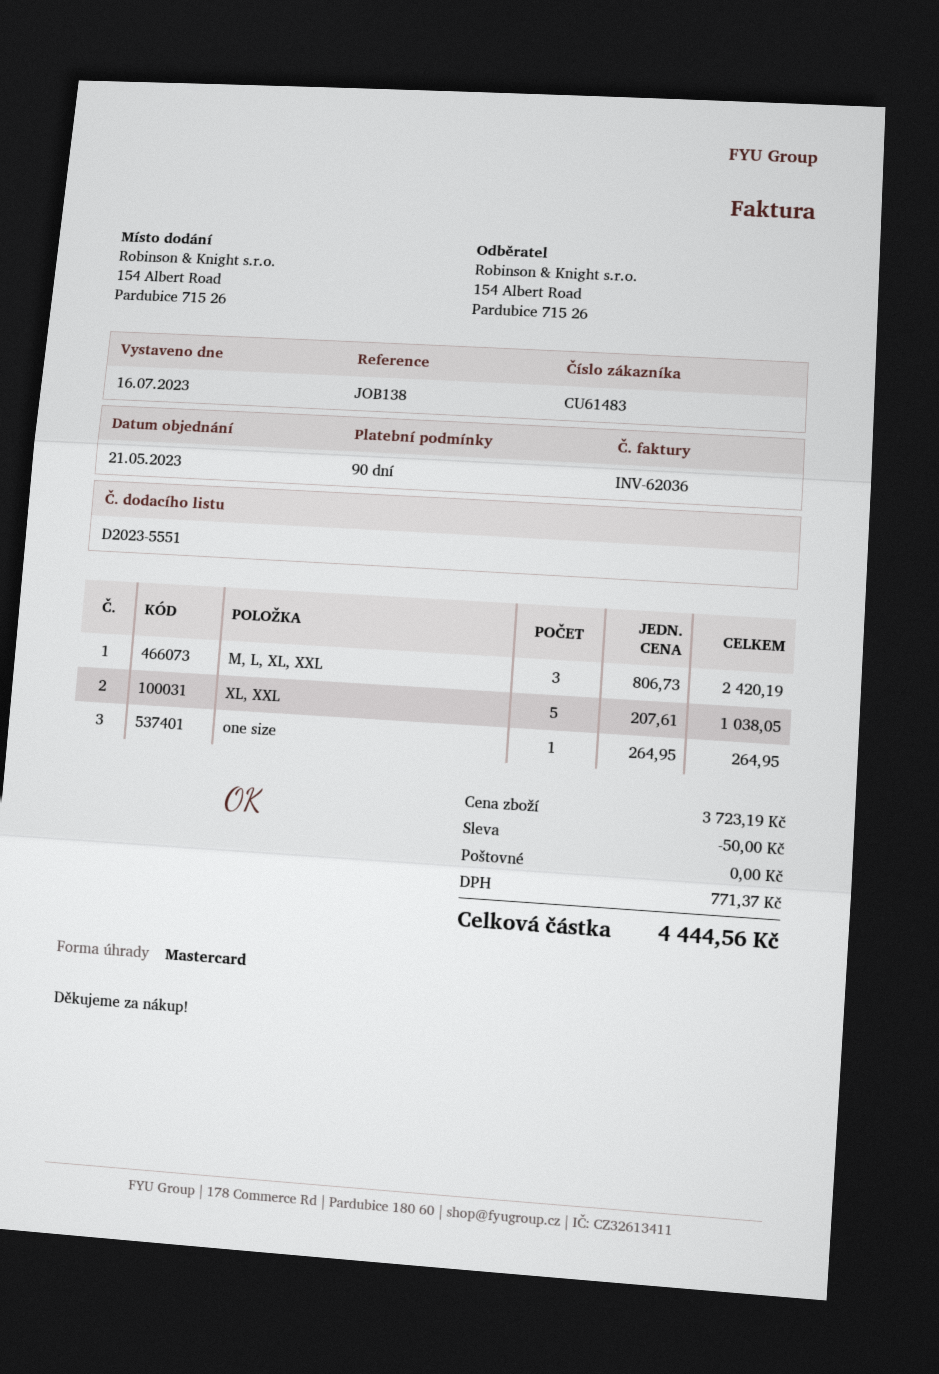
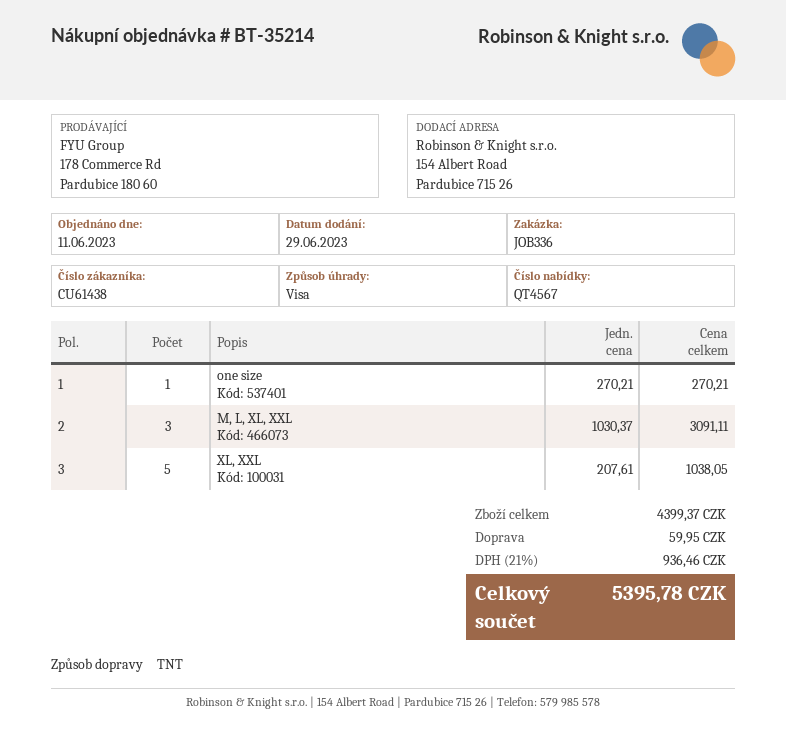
order date: 2023-05-21 -> 2023-06-11
customer number: CU61483 -> CU61438
reference: JOB138 -> JOB336
payment method: Mastercard -> Visa
M, L, XL, XXL: 3 x 806.73 = 2420.19 -> 3 x 1030.37 = 3091.11
one size: 1 x 264.95 = 264.95 -> 1 x 270.21 = 270.21
subtotal: 3723.19 -> 4399.37
discount: 50.00 -> none
shipping: 0.00 -> 59.95
tax: 771.37 -> 936.46
total: 4444.56 -> 5395.78

